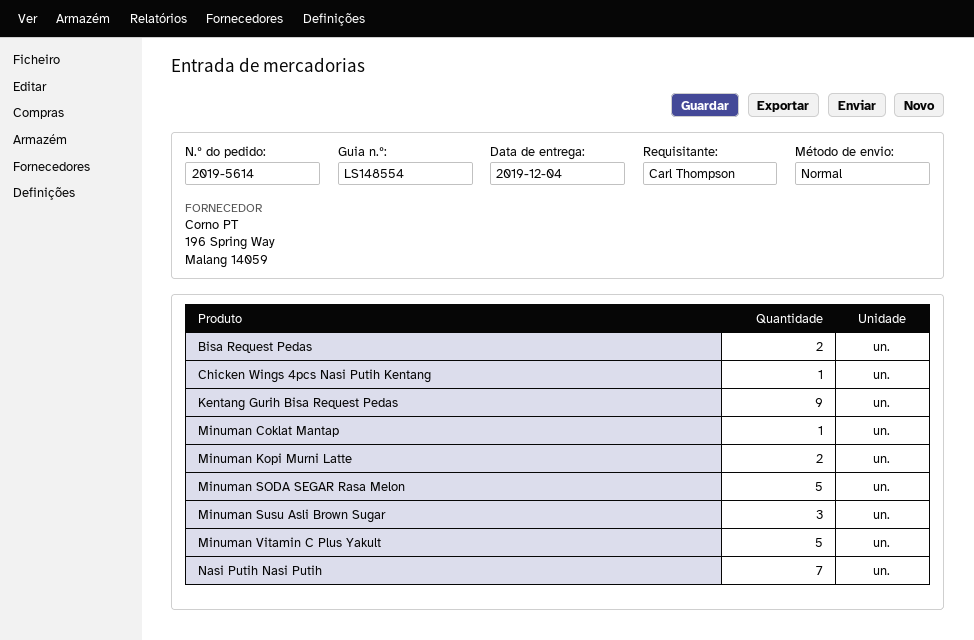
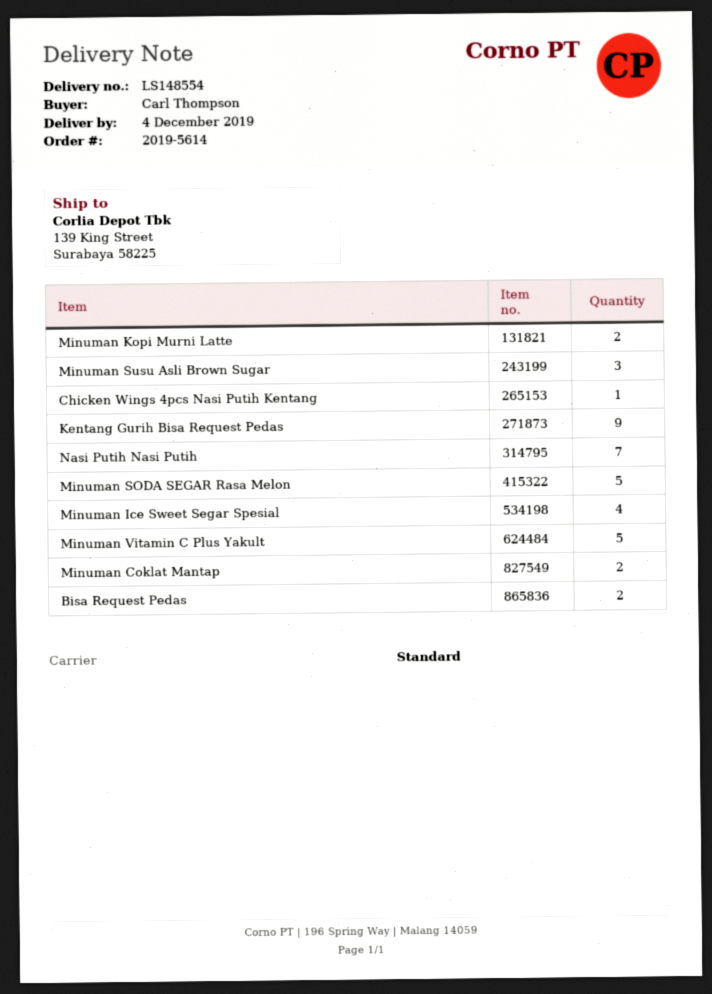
Minuman Coklat Mantap: 1 -> 2
Minuman Ice Sweet Segar Spesial: none -> 4

